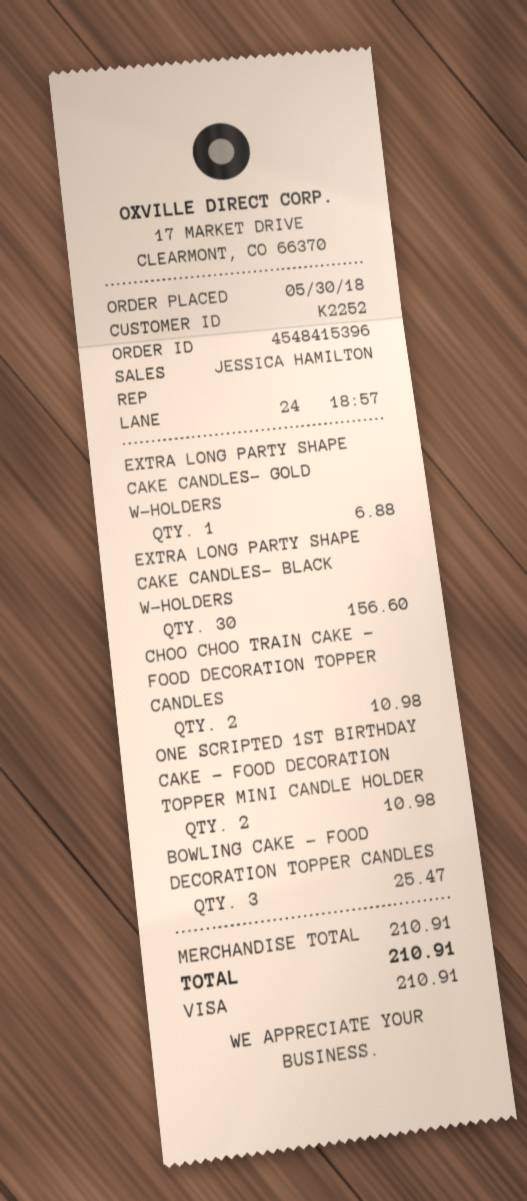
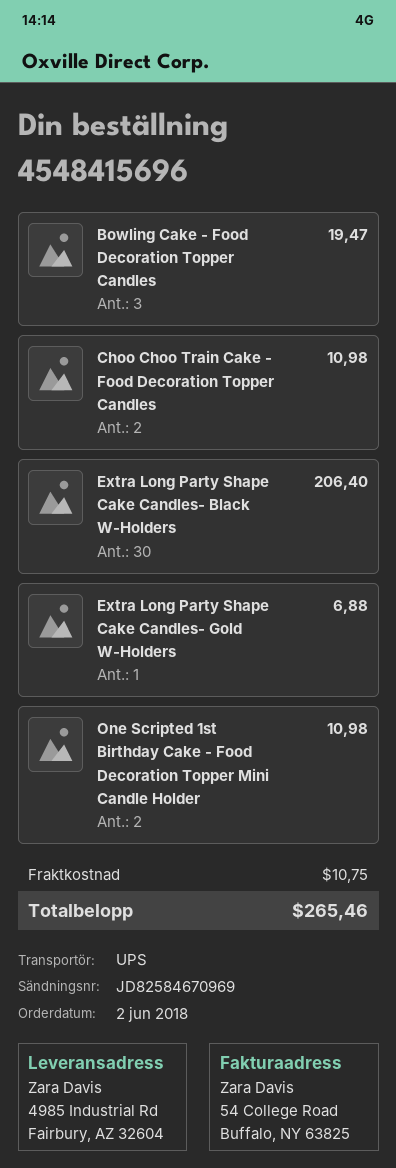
order number: 4548415396 -> 4548415696
order date: 2018-05-30 -> 2018-06-02
EXTRA LONG PARTY SHAPE CAKE CANDLES- BLACK W-HOLDERS: 30 for 156.60 -> 30 for 206.40
BOWLING CAKE - FOOD DECORATION TOPPER CANDLES: 3 for 25.47 -> 3 for 19.47
shipping: none -> 10.75
total: 210.91 -> 265.46

